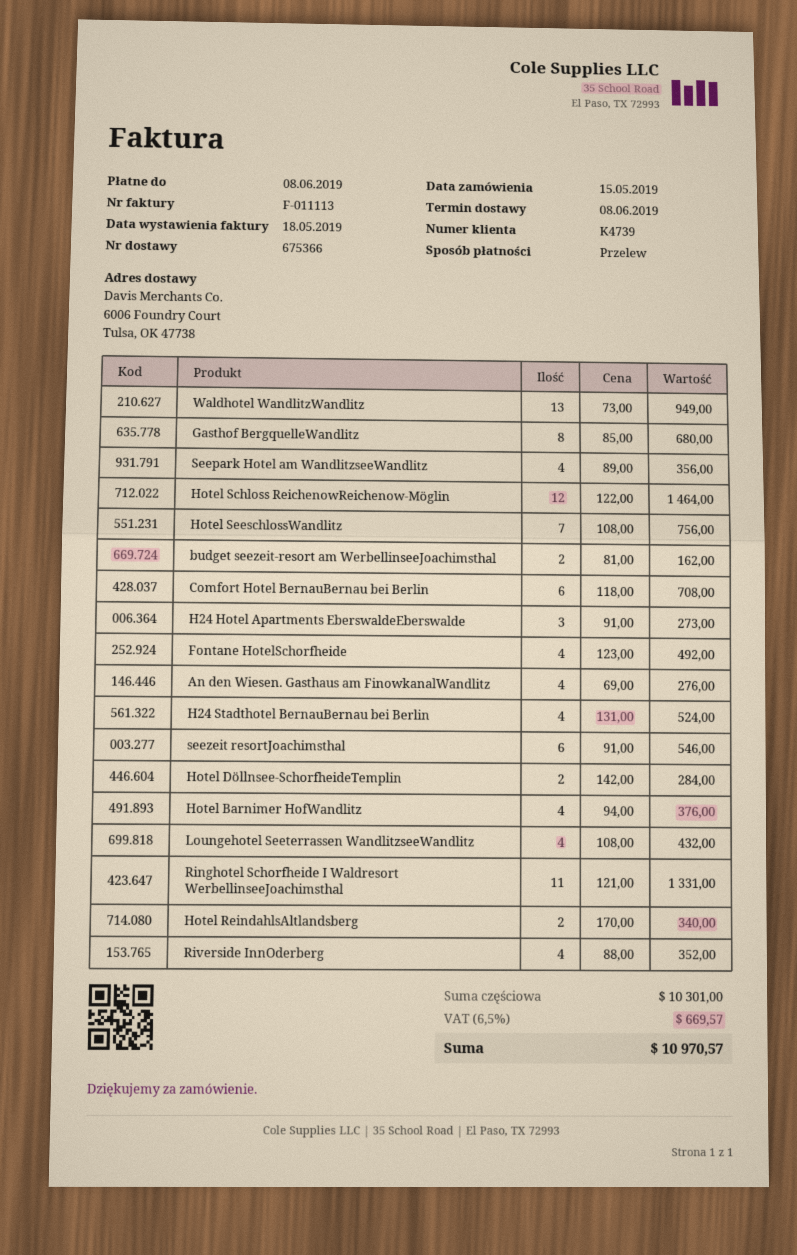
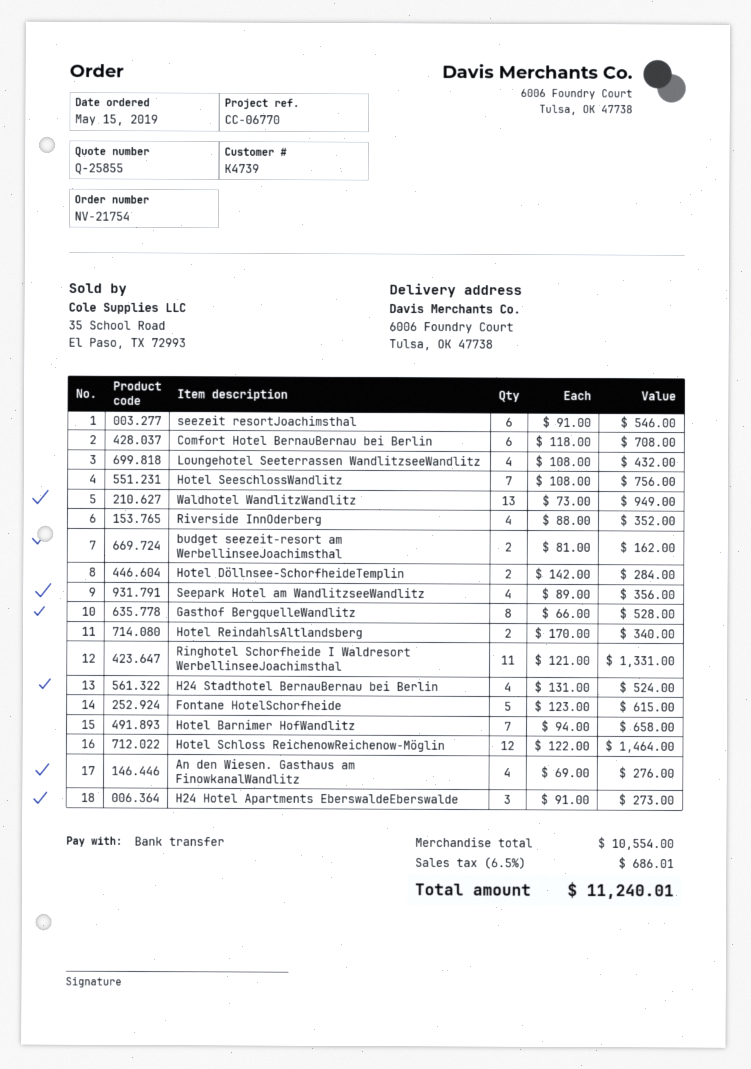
Gasthof BergquelleWandlitz: 8 x 85.00 = 680.00 -> 8 x 66.00 = 528.00
Fontane HotelSchorfheide: 4 x 123.00 = 492.00 -> 5 x 123.00 = 615.00
Hotel Barnimer HofWandlitz: 4 x 94.00 = 376.00 -> 7 x 94.00 = 658.00
subtotal: 10301.00 -> 10554.00
tax: 6.5% = 669.57 -> 6.5% = 686.01
total: 10970.57 -> 11240.01

